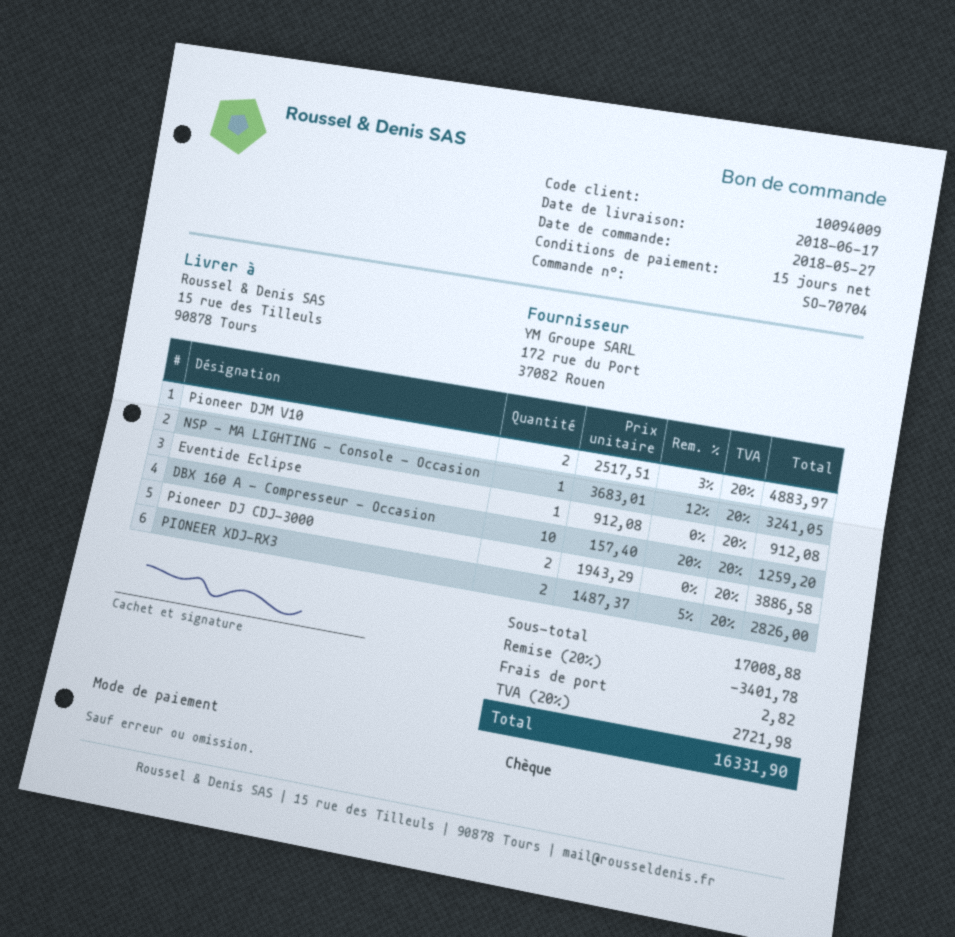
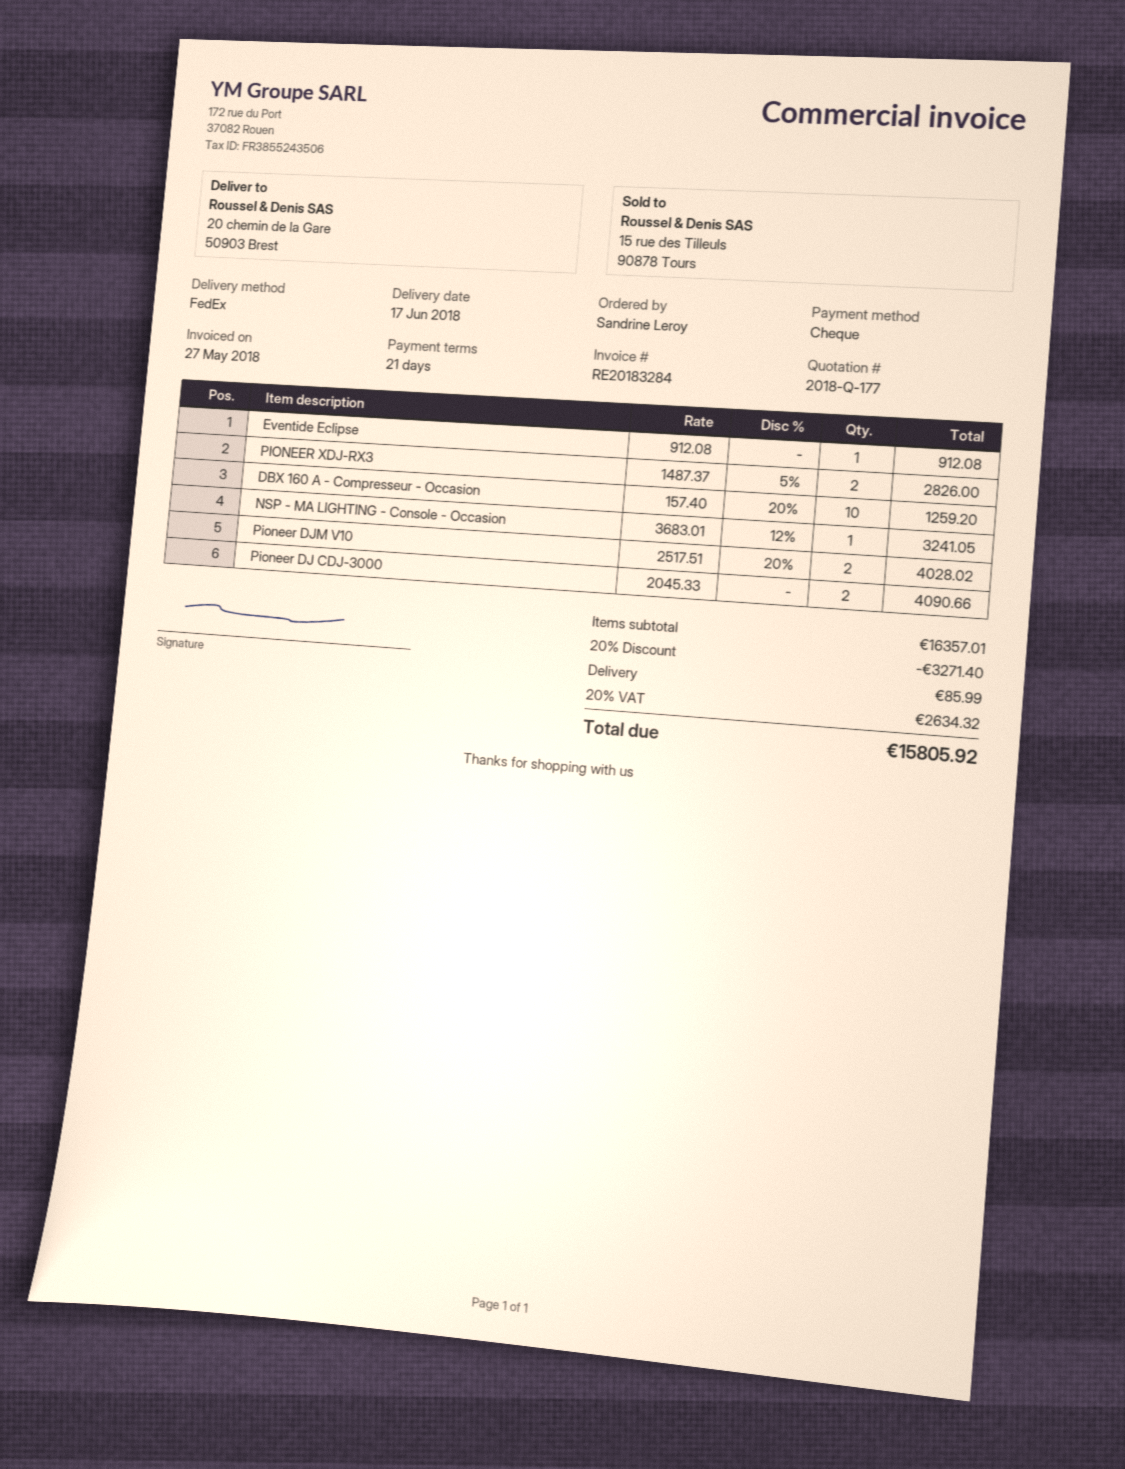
payment terms: 15 days -> 21 days
ship to: 15 rue des Tilleuls, 90878 Tours -> 20 chemin de la Gare, 50903 Brest
Pioneer DJM V10: 2 x 2517.51 - 3% = 4883.97 -> 2 x 2517.51 - 20% = 4028.02
Pioneer DJ CDJ-3000: 2 x 1943.29 = 3886.58 -> 2 x 2045.33 = 4090.66
subtotal: 17008.88 -> 16357.01
discount: 20% = 3401.78 -> 20% = 3271.40
shipping: 2.82 -> 85.99
tax: 20% = 2721.98 -> 20% = 2634.32
total: 16331.90 -> 15805.92

